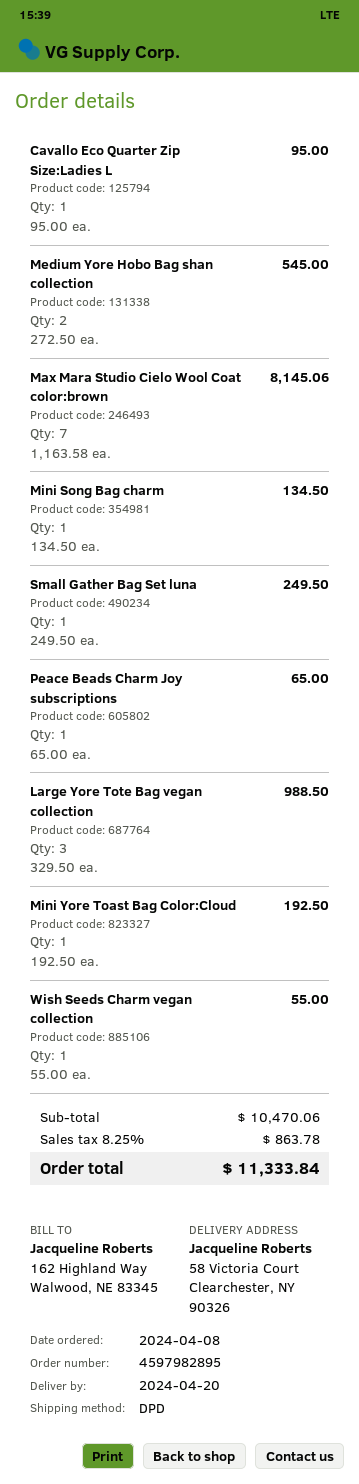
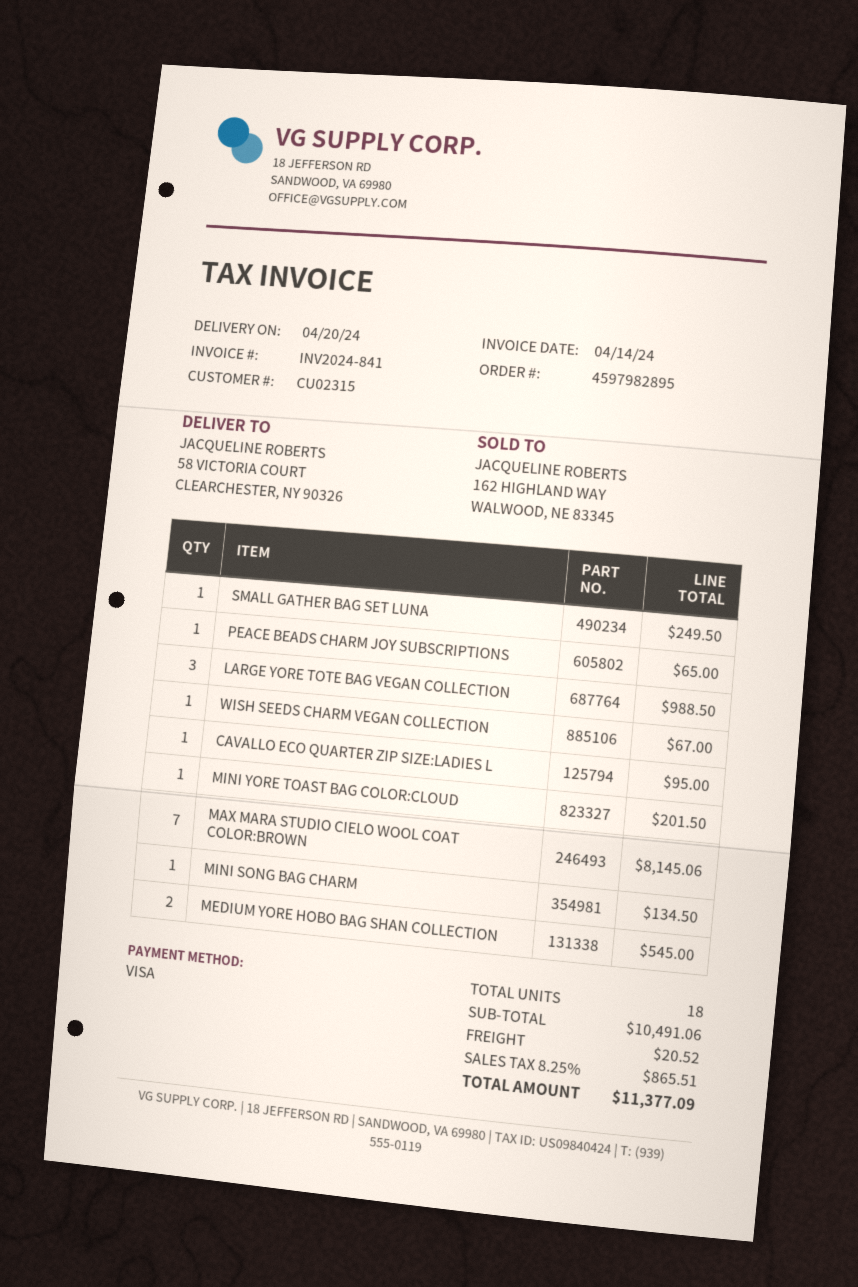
Mini Yore Toast Bag Color:Cloud: 1 for 192.50 -> 1 for 201.50
Wish Seeds Charm vegan collection: 1 for 55.00 -> 1 for 67.00
subtotal: 10470.06 -> 10491.06
shipping: none -> 20.52
tax: 8.25% = 863.78 -> 8.25% = 865.51
total: 11333.84 -> 11377.09

